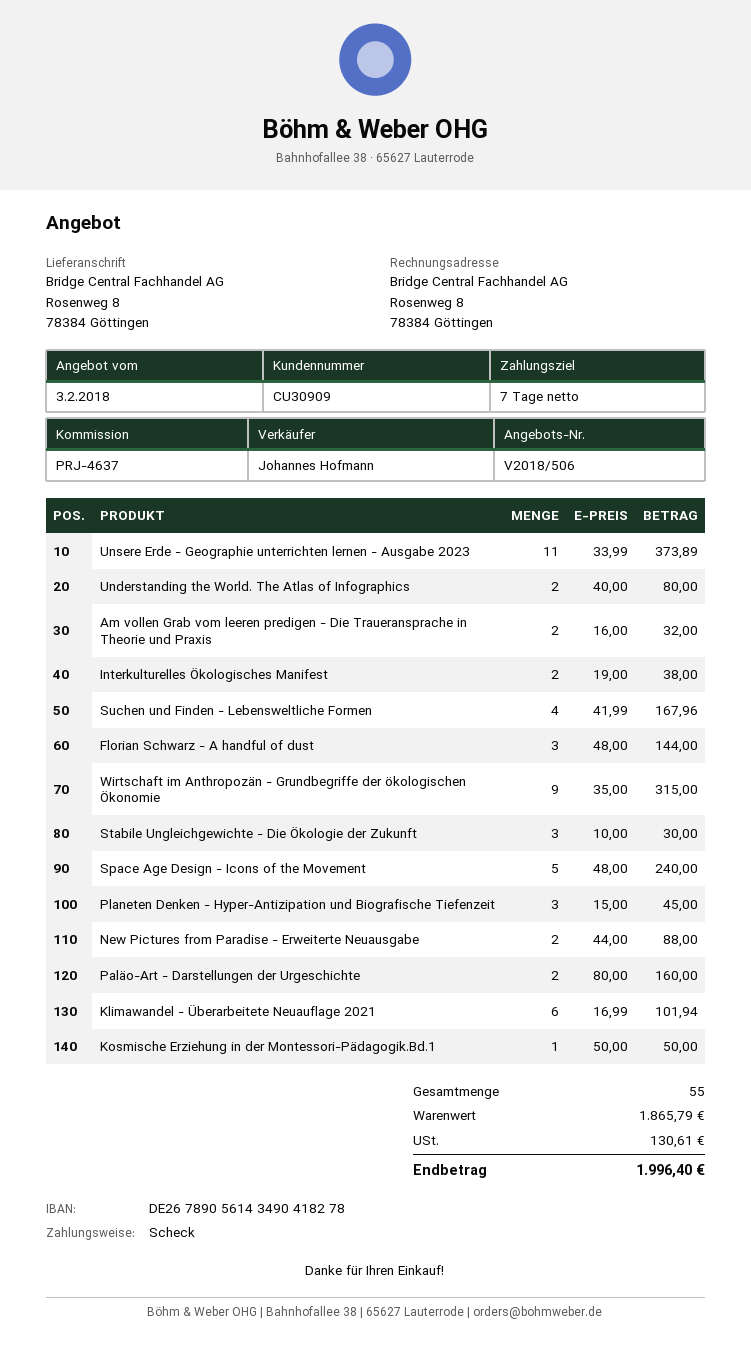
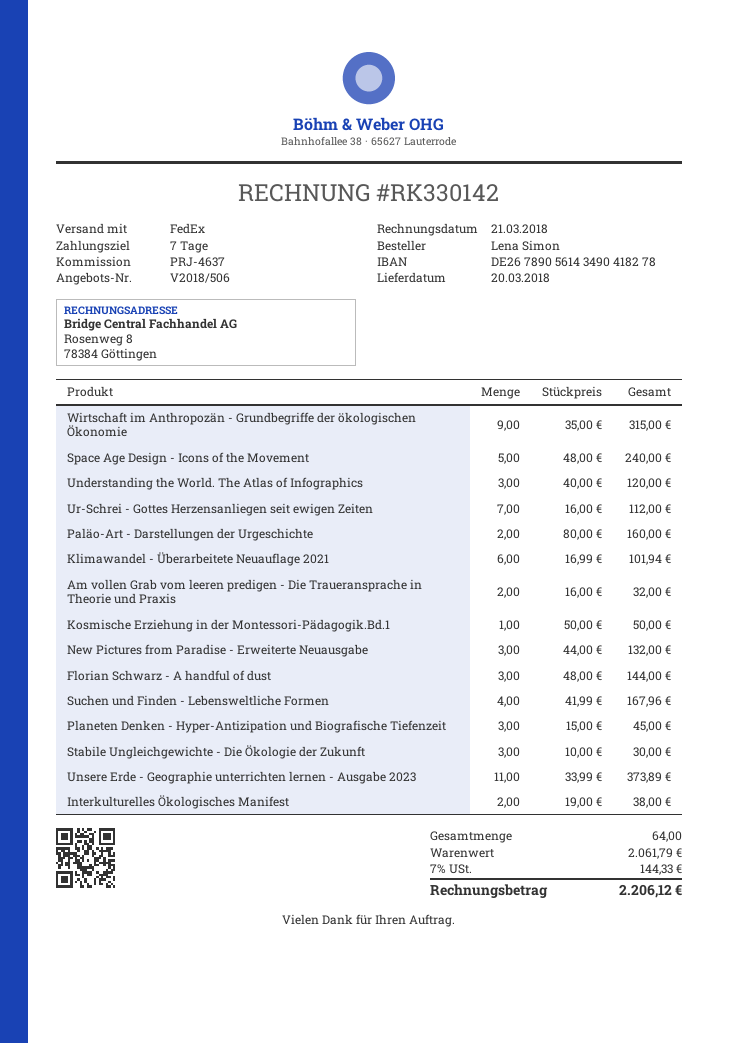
Understanding the World. The Atlas of Infographics: 2 x 40.00 = 80.00 -> 3 x 40.00 = 120.00
New Pictures from Paradise - Erweiterte Neuausgabe: 2 x 44.00 = 88.00 -> 3 x 44.00 = 132.00
Ur-Schrei - Gottes Herzensanliegen seit ewigen Zeiten: none -> 7 x 16.00 = 112.00
total quantity: 55 -> 64
subtotal: 1865.79 -> 2061.79
tax: 130.61 -> 144.33
total: 1996.40 -> 2206.12

